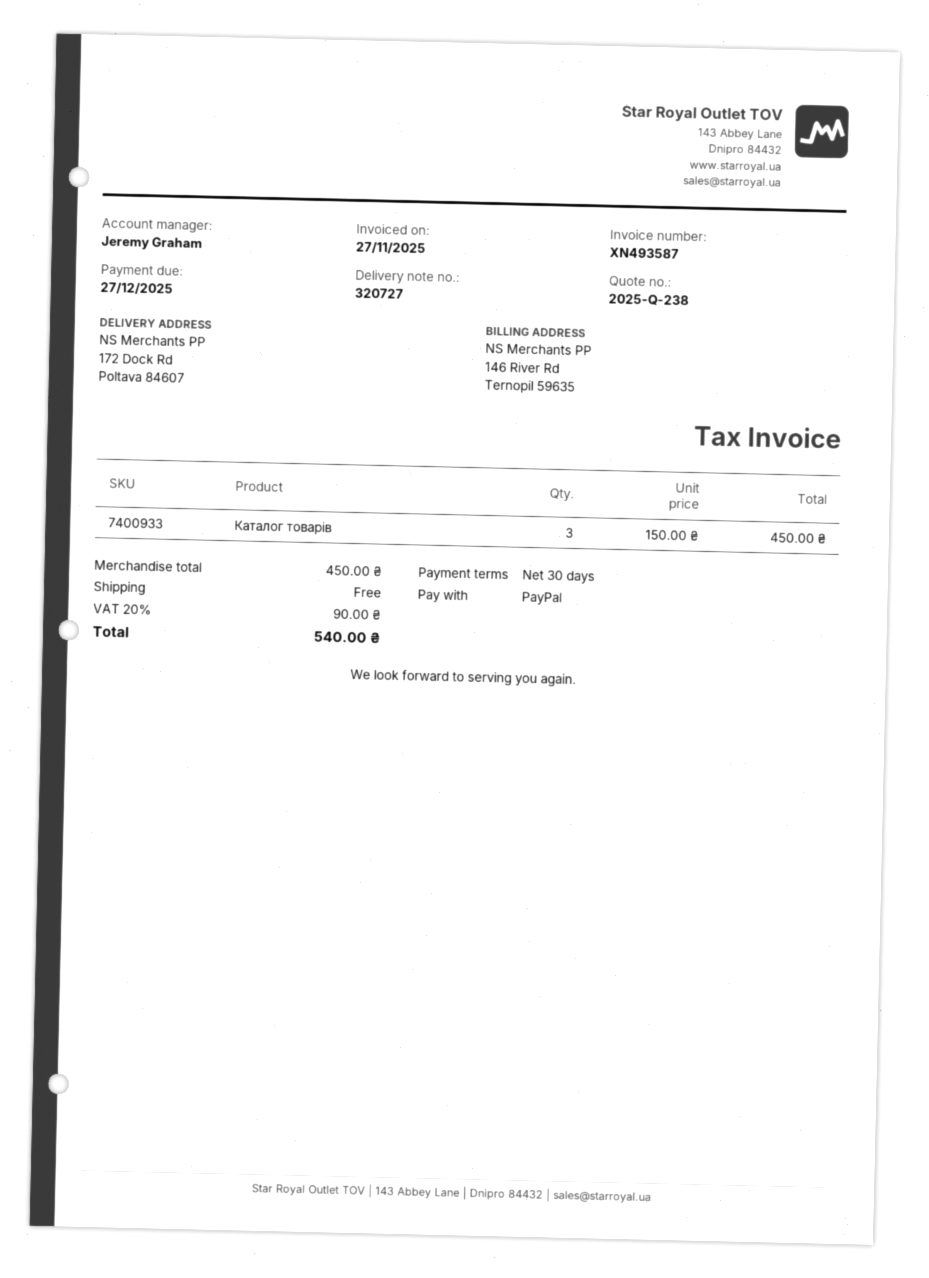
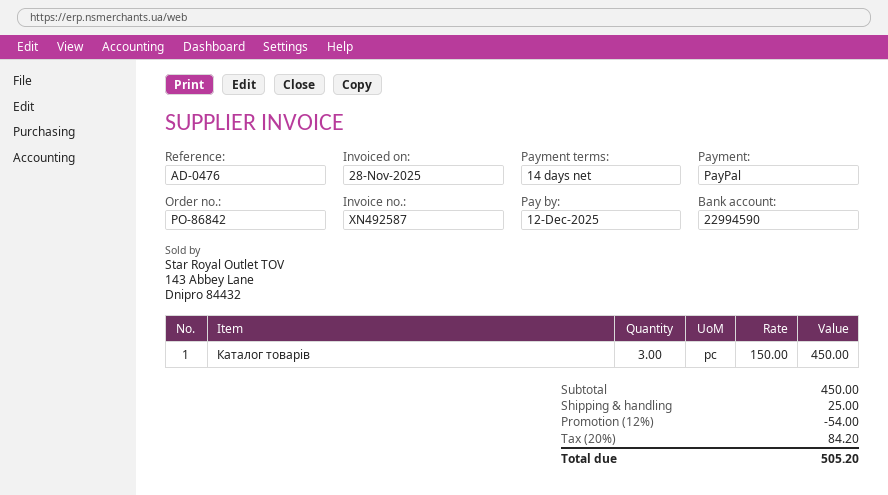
invoice number: XN493587 -> XN492587
invoice date: 2025-11-27 -> 2025-11-28
payment terms: 30 days -> 14 days
due date: 2025-12-27 -> 2025-12-12
discount: none -> 12% = 54.00
shipping: 0.00 -> 25.00
tax: 20% = 90.00 -> 20% = 84.20
total: 540.00 -> 505.20

